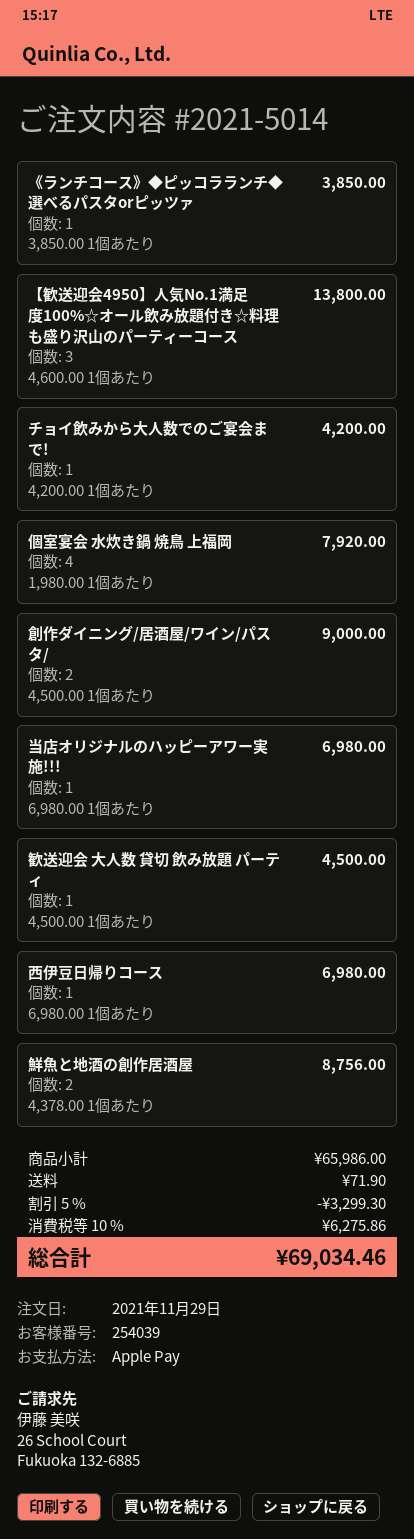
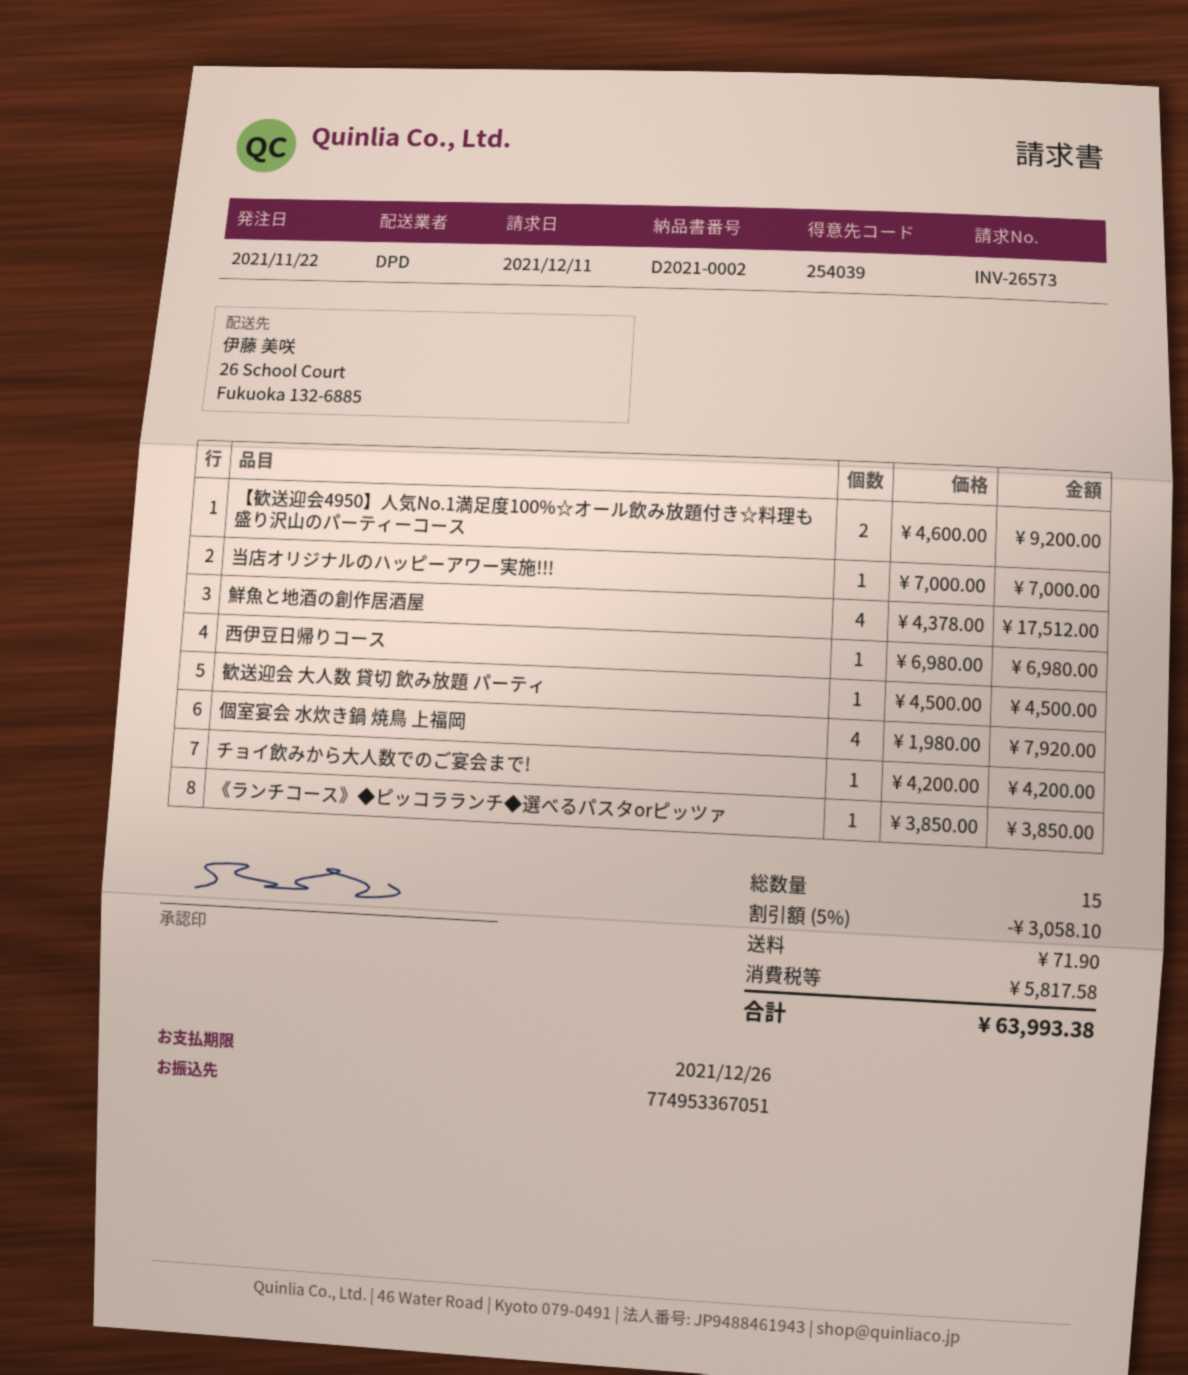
order date: 2021-11-29 -> 2021-11-22
【歓送迎会4950】人気No.1満足度100%☆オール飲み放題付き☆料理も盛り沢山のパーティーコース: 3 x 4600.00 = 13800.00 -> 2 x 4600.00 = 9200.00
創作ダイニング/居酒屋/ワイン/パスタ/: 2 x 4500.00 = 9000.00 -> none
当店オリジナルのハッピーアワー実施!!!: 1 x 6980.00 = 6980.00 -> 1 x 7000.00 = 7000.00
鮮魚と地酒の創作居酒屋: 2 x 4378.00 = 8756.00 -> 4 x 4378.00 = 17512.00
discount: 5% = 3299.30 -> 5% = 3058.10
tax: 6275.86 -> 5817.58
total: 69034.46 -> 63993.38

